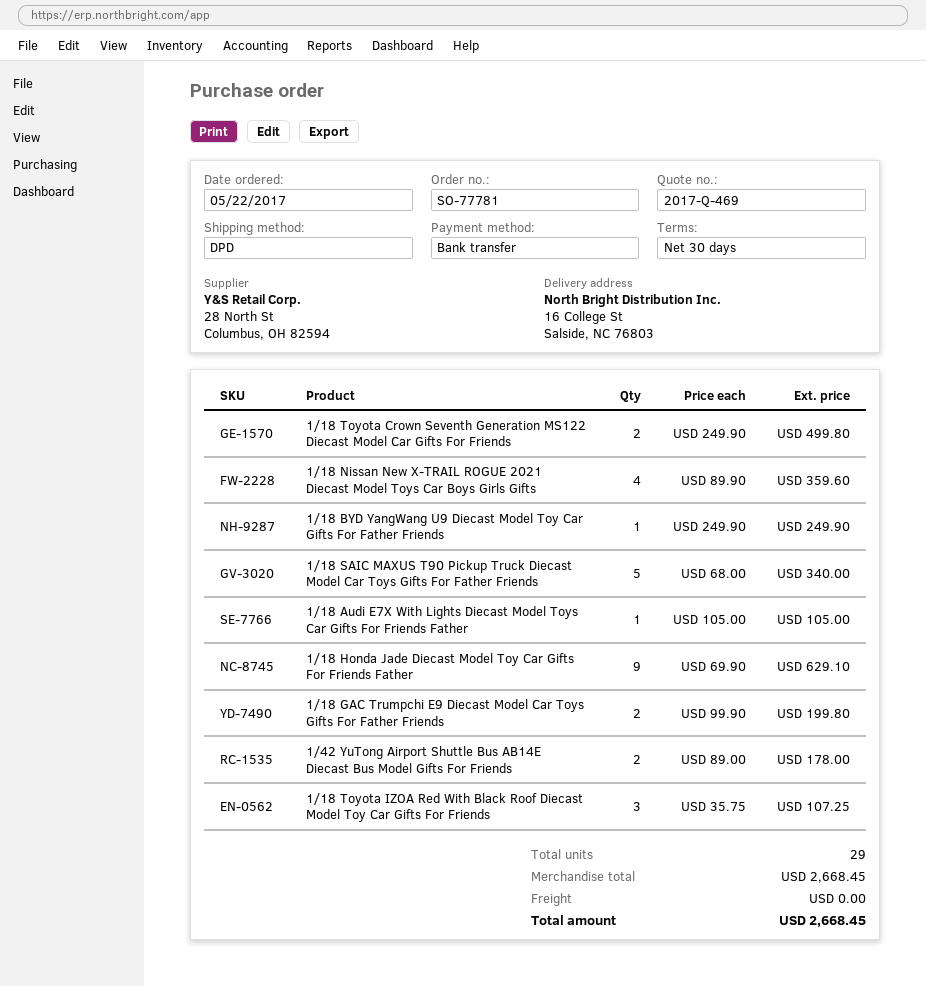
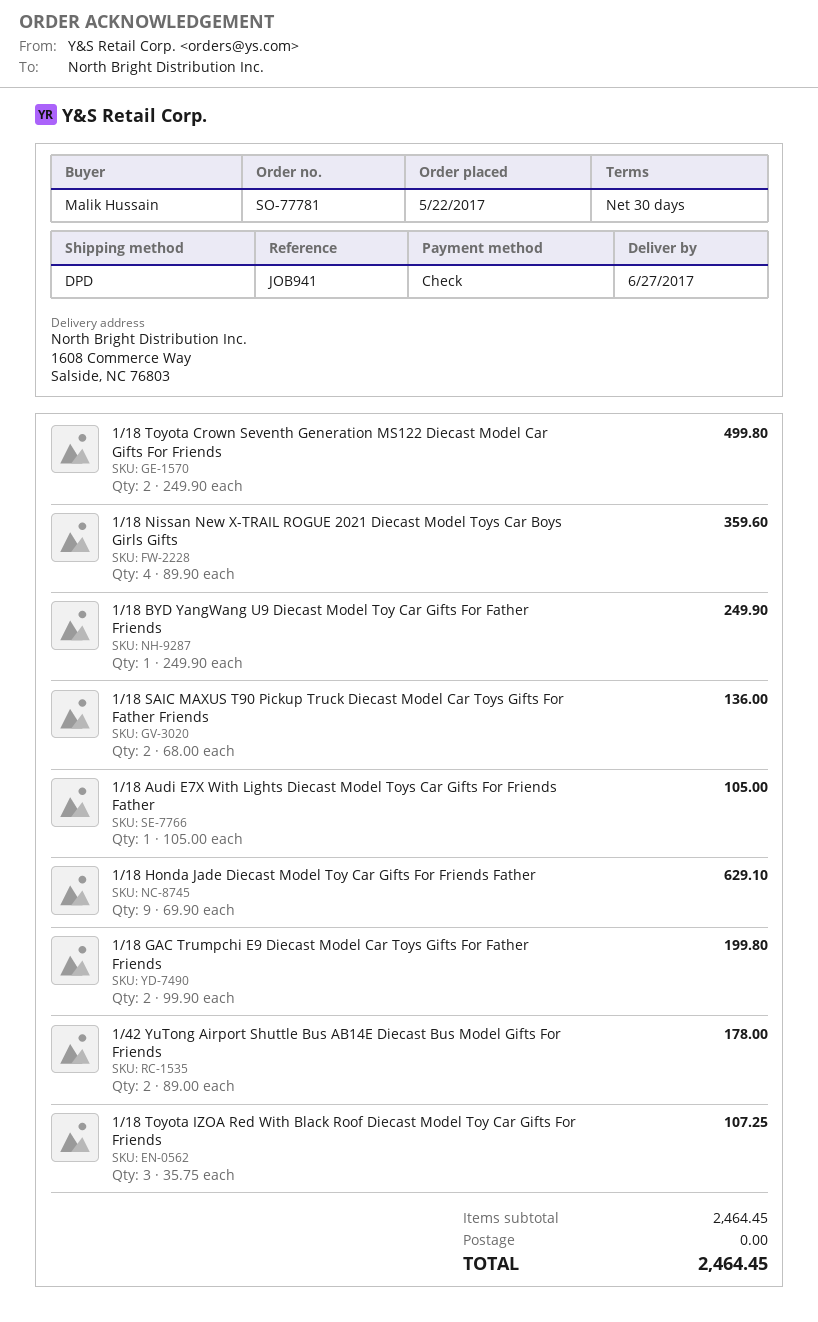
payment method: bank transfer -> cheque
ship to: 16 College St, Salside, NC 76803 -> 1608 Commerce Way, Salside, NC 76803
1/18 SAIC MAXUS T90 Pickup Truck Diecast Model Car Toys Gifts For Father Friends: 5 x 68.00 = 340.00 -> 2 x 68.00 = 136.00
subtotal: 2668.45 -> 2464.45
total: 2668.45 -> 2464.45

